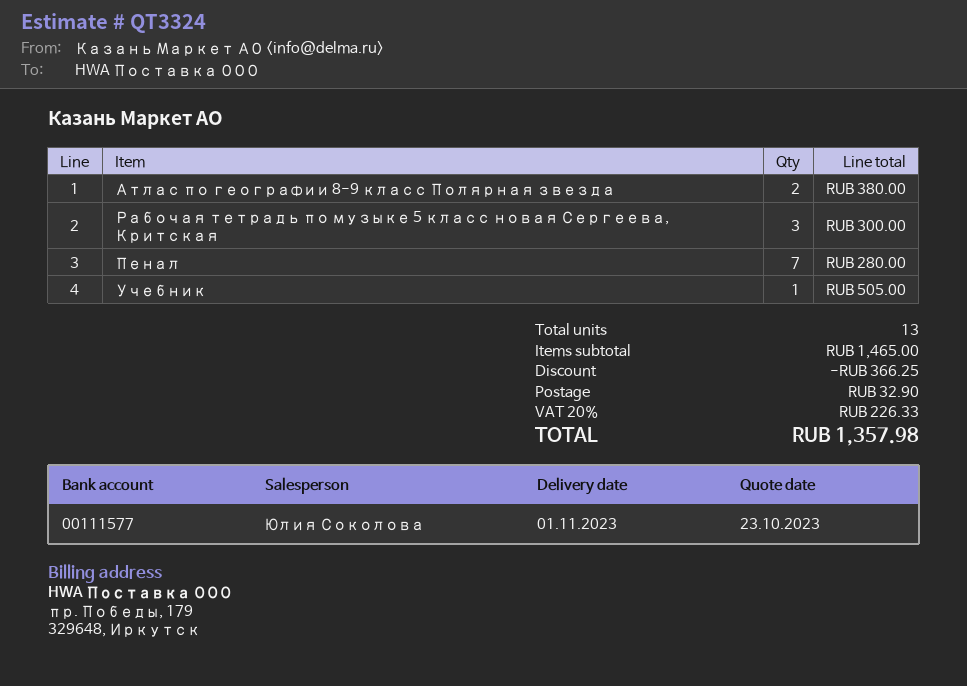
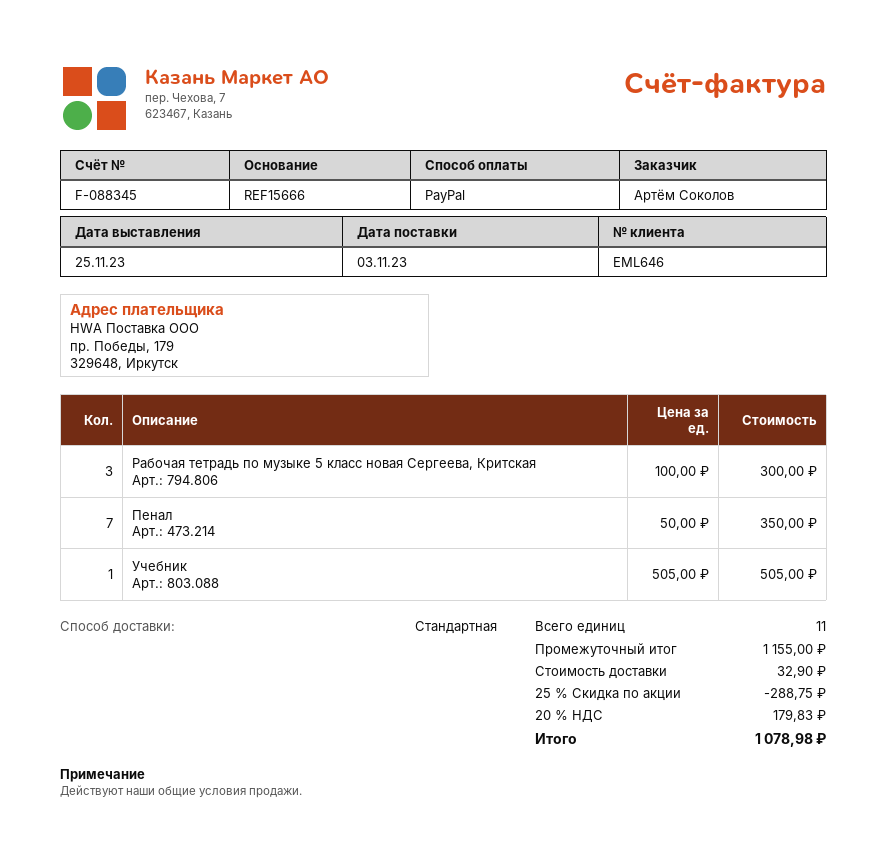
delivery date: 2023-11-01 -> 2023-11-03
Атлас по географии 8-9 класс Полярная звезда: 2 for 380.00 -> none
Пенал: 7 for 280.00 -> 7 for 350.00
total quantity: 13 -> 11
subtotal: 1465.00 -> 1155.00
discount: 366.25 -> 288.75
tax: 20% = 226.33 -> 20% = 179.83
total: 1357.98 -> 1078.98

